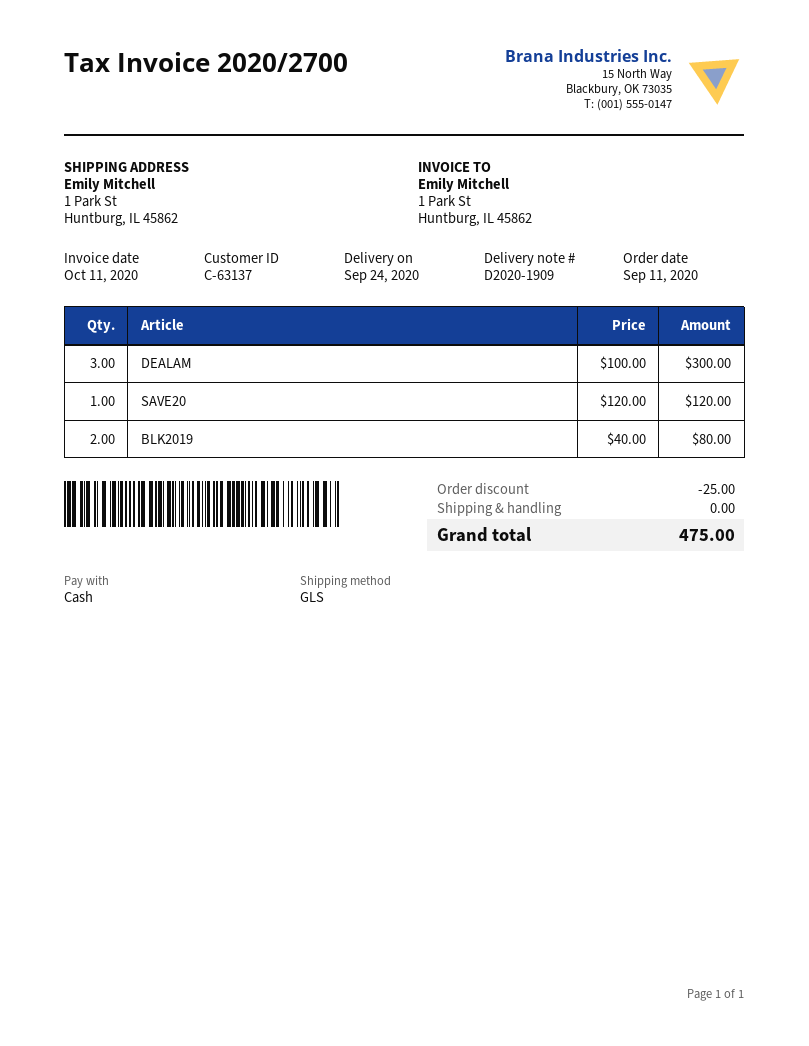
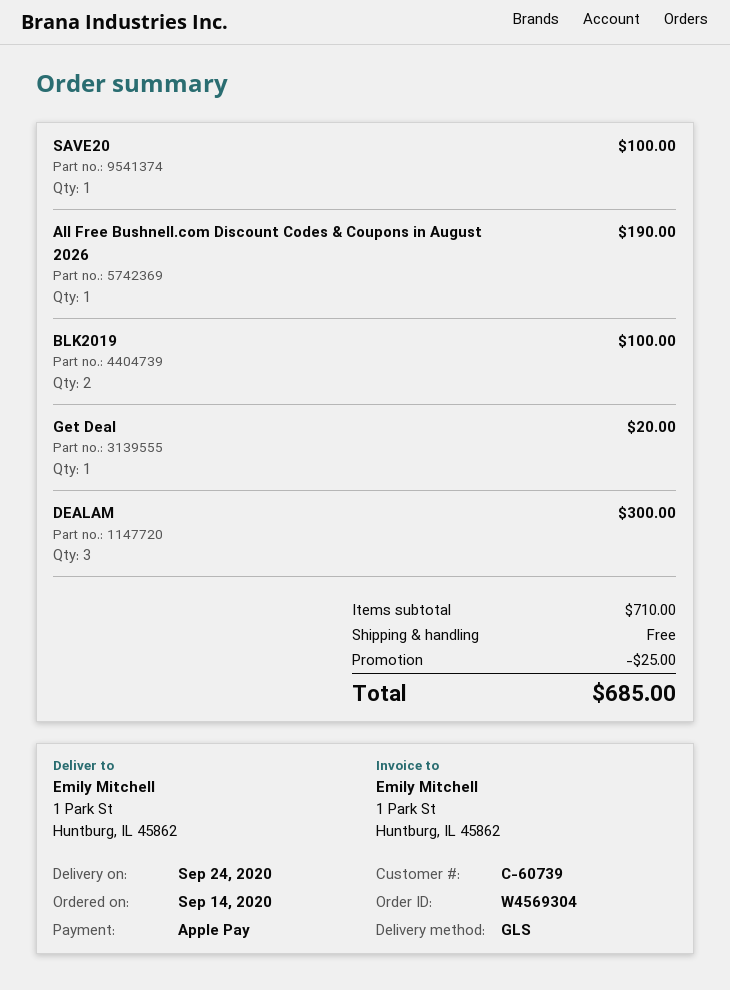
order date: 2020-09-11 -> 2020-09-14
customer number: C-63137 -> C-60739
payment method: cash -> Apple Pay
SAVE20: 1 for 120.00 -> 1 for 100.00
BLK2019: 2 for 80.00 -> 2 for 100.00
All Free Bushnell.com Discount Codes & Coupons in August 2026: none -> 1 for 190.00
Get Deal: none -> 1 for 20.00
total: 475.00 -> 685.00

